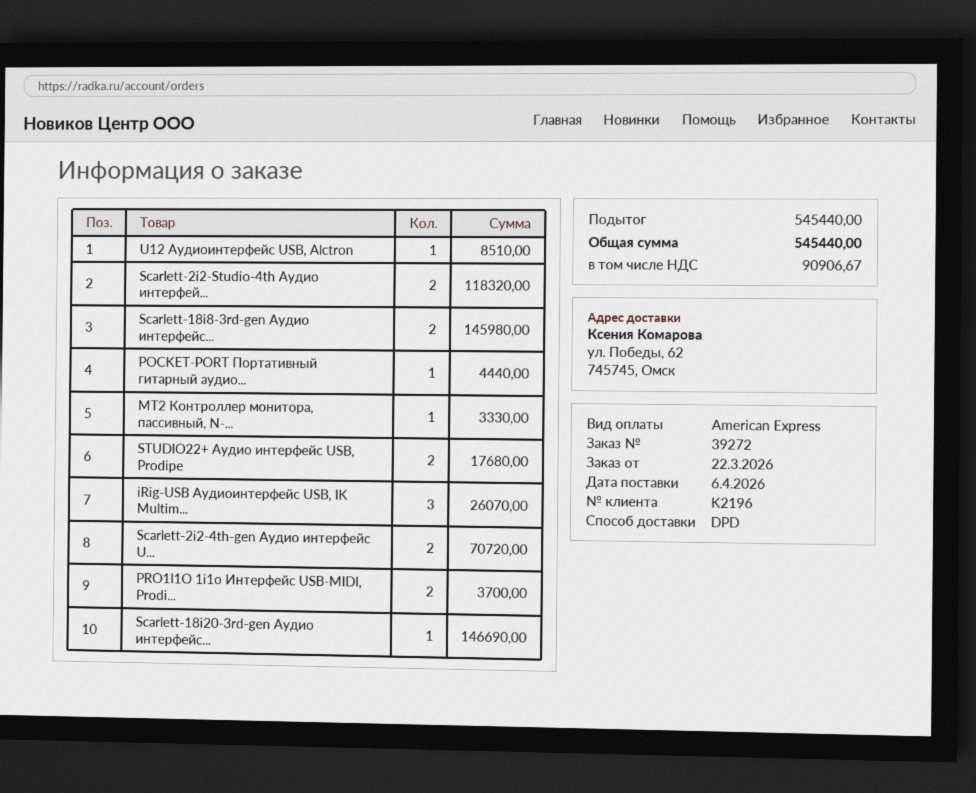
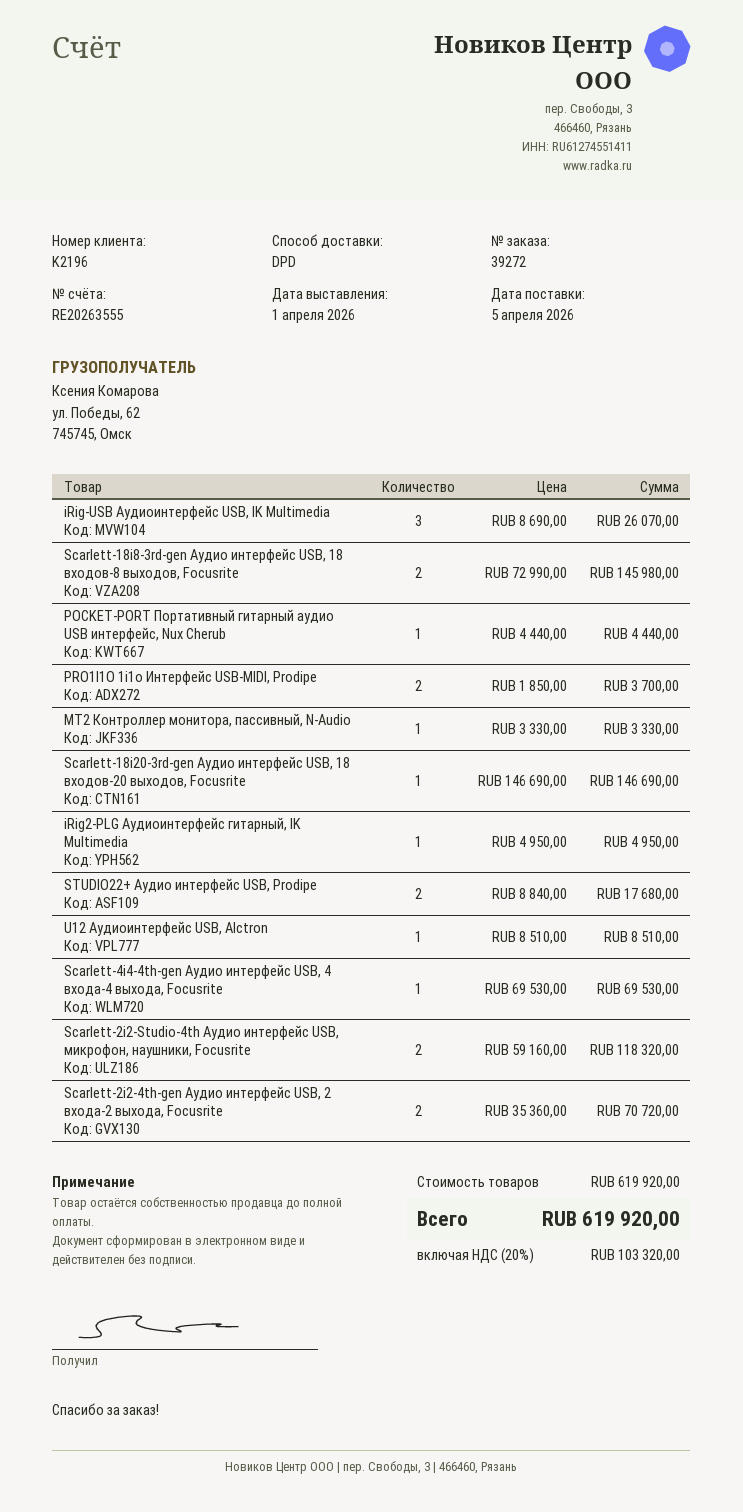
delivery date: 2026-04-06 -> 2026-04-05
iRig2-PLG Аудиоинтерфейс гитарный, IK Multimedia: none -> 1 for 4950.00
Scarlett-4i4-4th-gen Аудио интерфейс USB, 4 входа-4 выхода, Focusrite: none -> 1 for 69530.00
subtotal: 545440.00 -> 619920.00
tax: 90906.67 -> 103320.00
total: 545440.00 -> 619920.00

